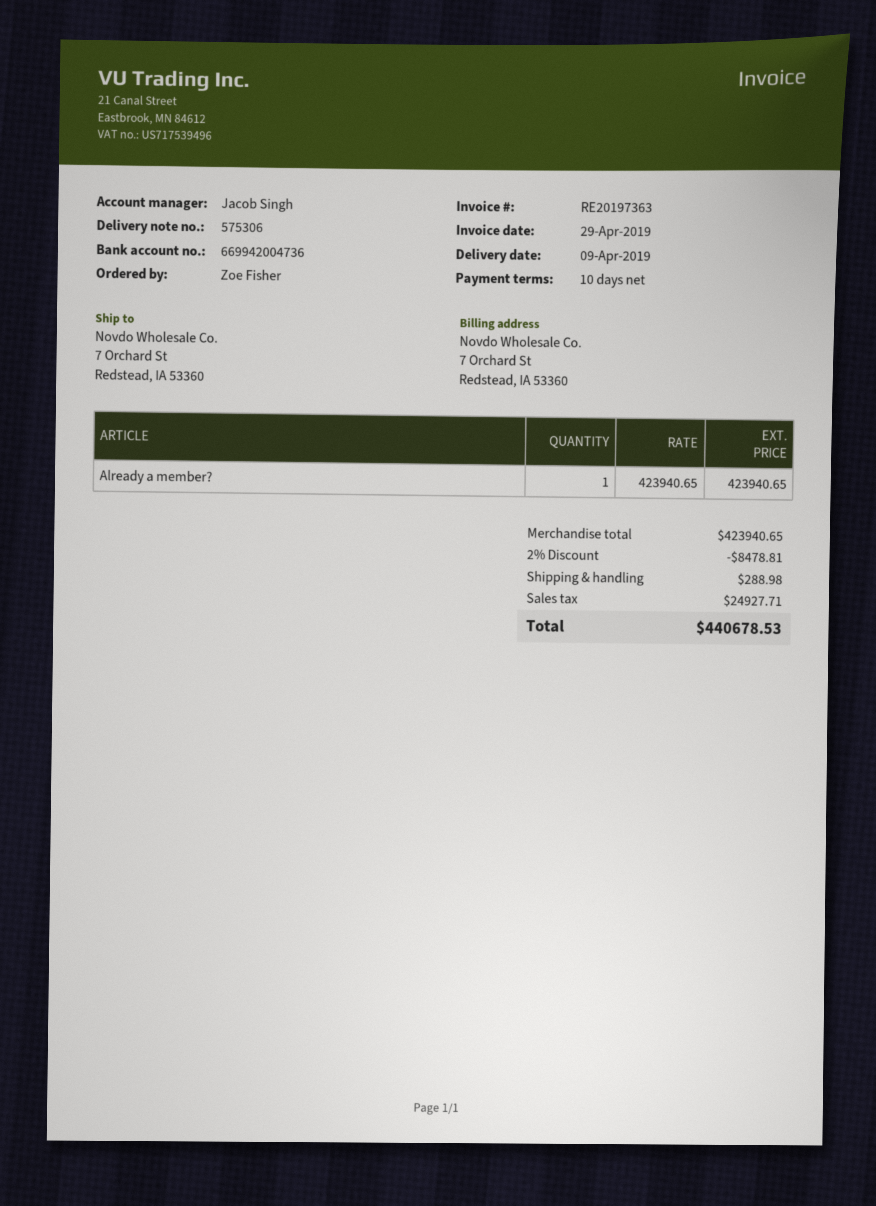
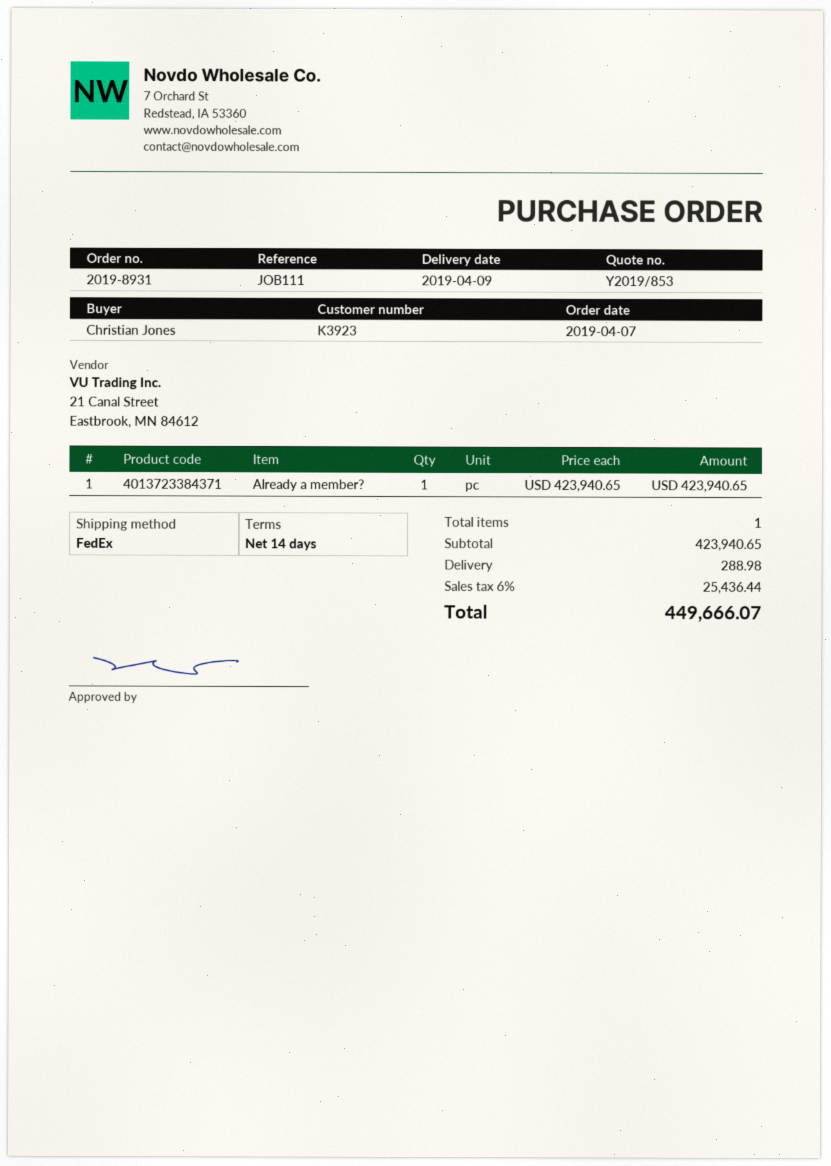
payment terms: 10 days -> 14 days
ordered by: Zoe Fisher -> Christian Jones
discount: 2% = 8478.81 -> none
tax: 24927.71 -> 25436.44
total: 440678.53 -> 449666.07

